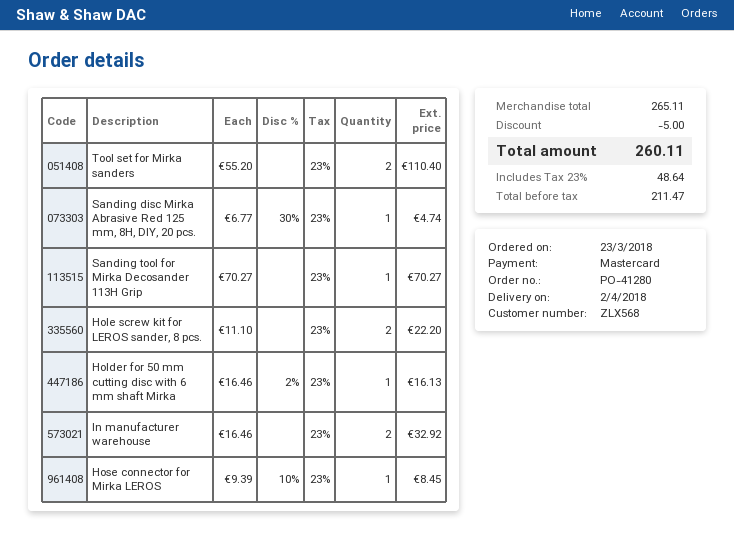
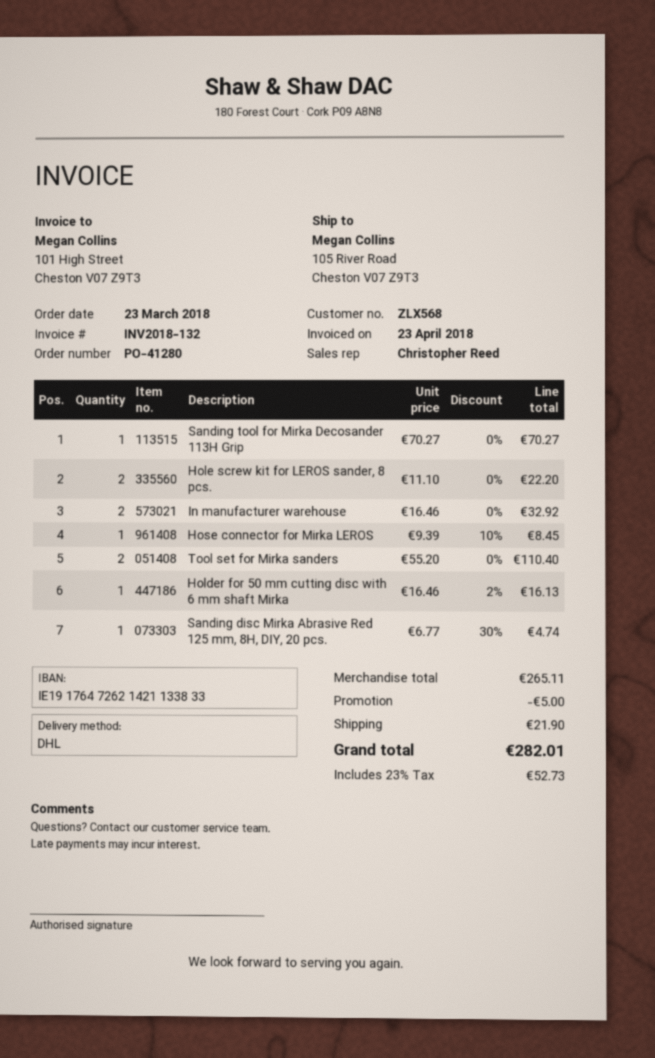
shipping: none -> 21.90
tax: 23% = 48.64 -> 23% = 52.73
total: 260.11 -> 282.01

